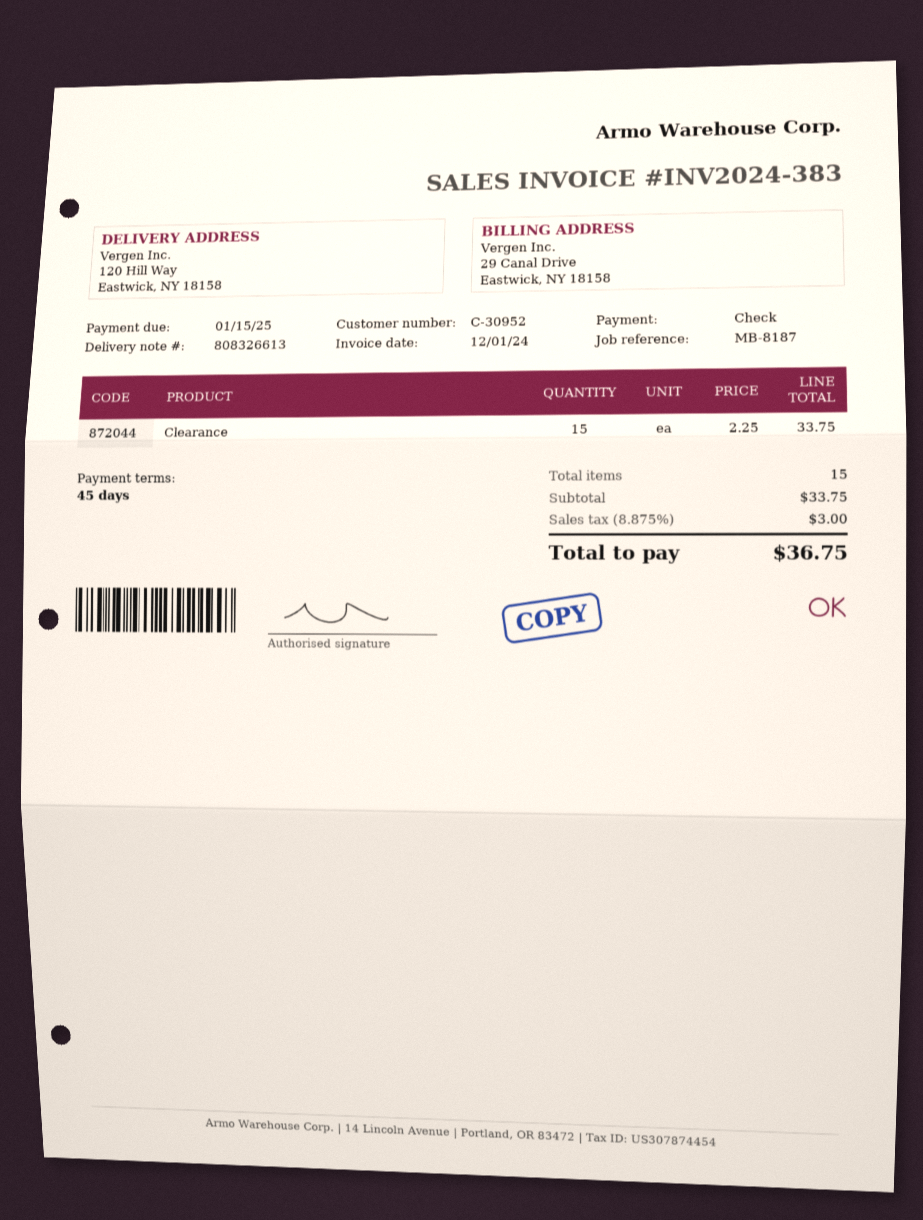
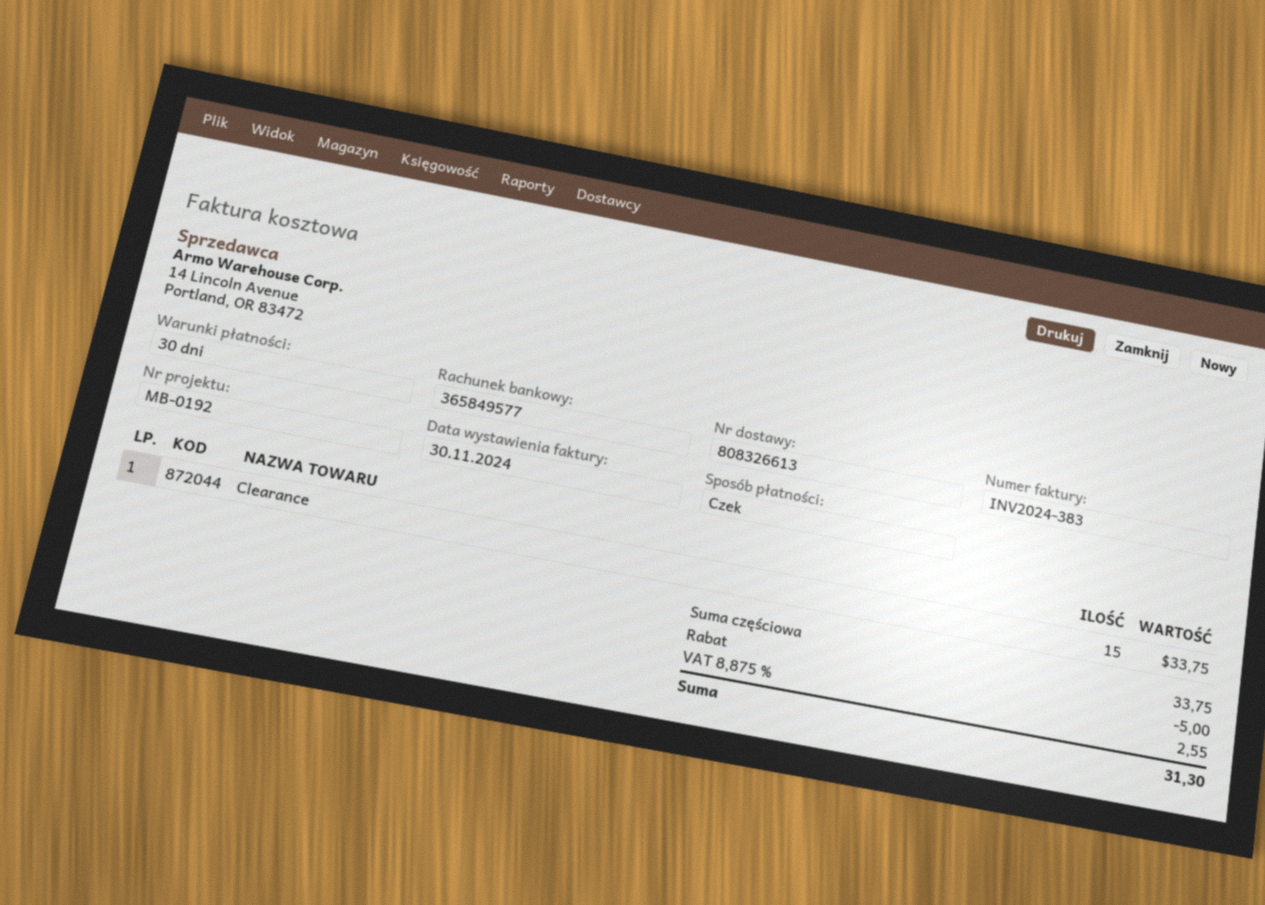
invoice date: 2024-12-01 -> 2024-11-30
payment terms: 45 days -> 30 days
reference: MB-8187 -> MB-0192
discount: none -> 5.00
tax: 8.875% = 3.00 -> 8.875% = 2.55
total: 36.75 -> 31.30

